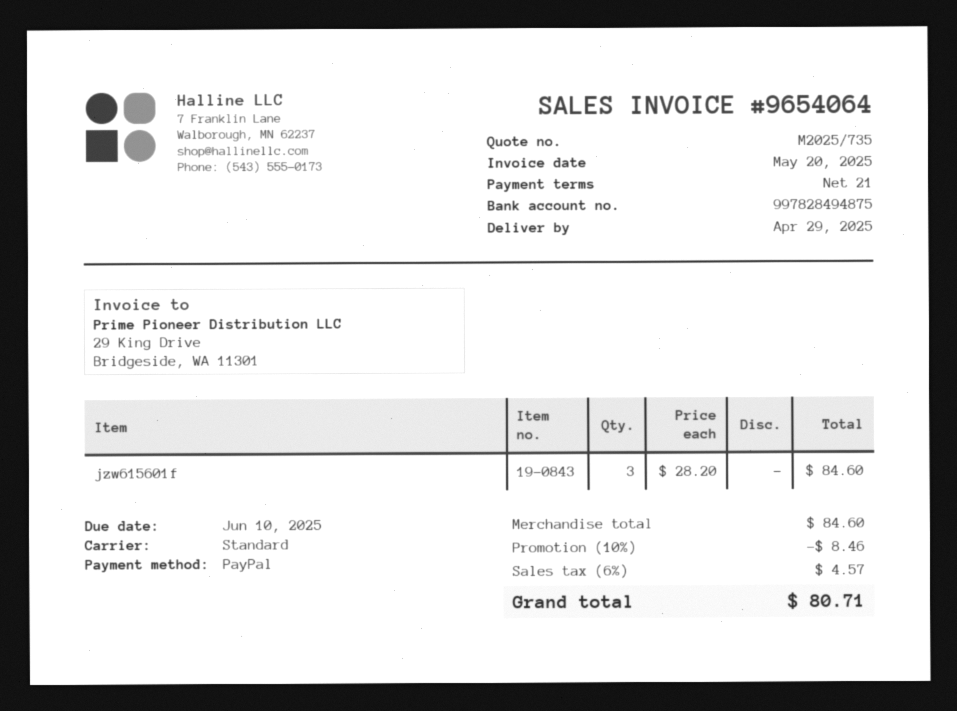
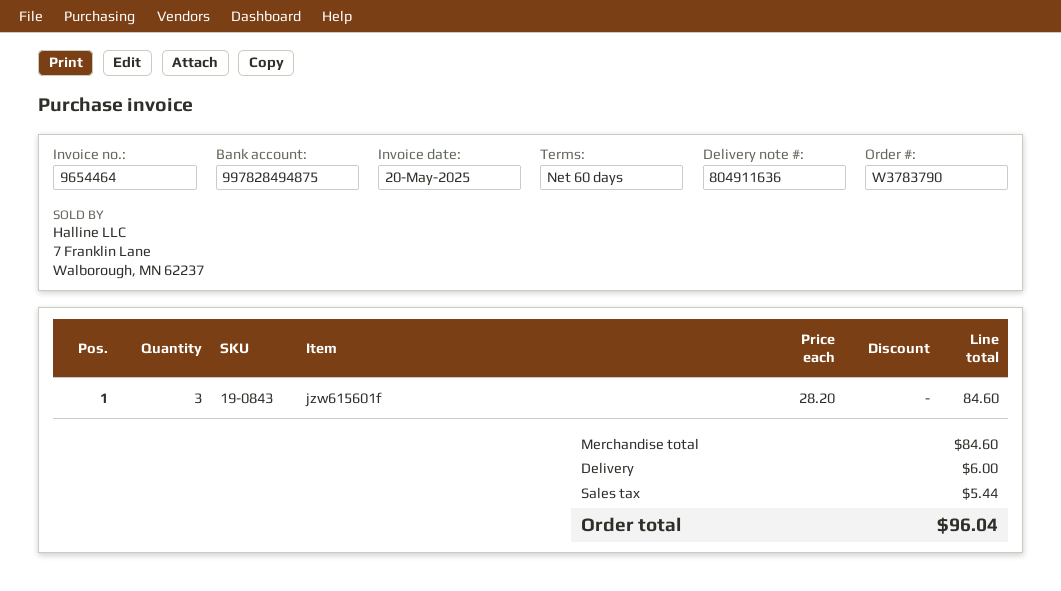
invoice number: 9654064 -> 9654464
payment terms: 21 days -> 60 days
discount: 10% = 8.46 -> none
shipping: none -> 6.00
tax: 4.57 -> 5.44
total: 80.71 -> 96.04

